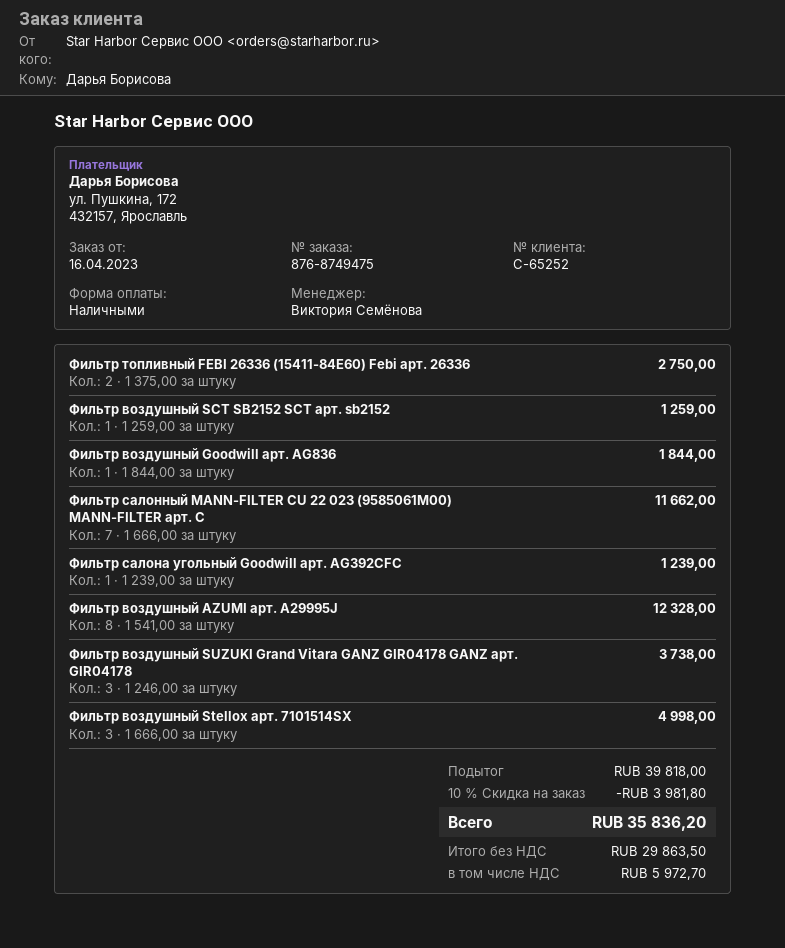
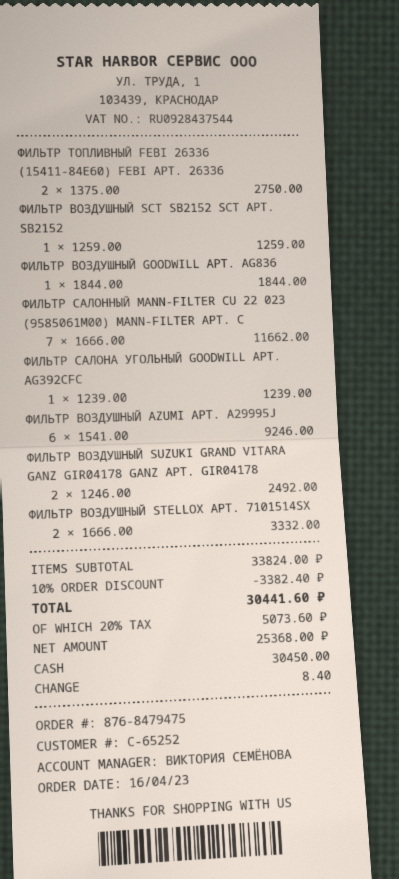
order number: 876-8749475 -> 876-8479475
Фильтр воздушный AZUMI арт. A29995J: 8 x 1541.00 = 12328.00 -> 6 x 1541.00 = 9246.00
Фильтр воздушный SUZUKI Grand Vitara GANZ GIR04178 GANZ арт. GIR04178: 3 x 1246.00 = 3738.00 -> 2 x 1246.00 = 2492.00
Фильтр воздушный Stellox арт. 7101514SX: 3 x 1666.00 = 4998.00 -> 2 x 1666.00 = 3332.00
subtotal: 39818.00 -> 33824.00
discount: 10% = 3981.80 -> 10% = 3382.40
net: 29863.50 -> 25368.00
tax: 5972.70 -> 5073.60
total: 35836.20 -> 30441.60

